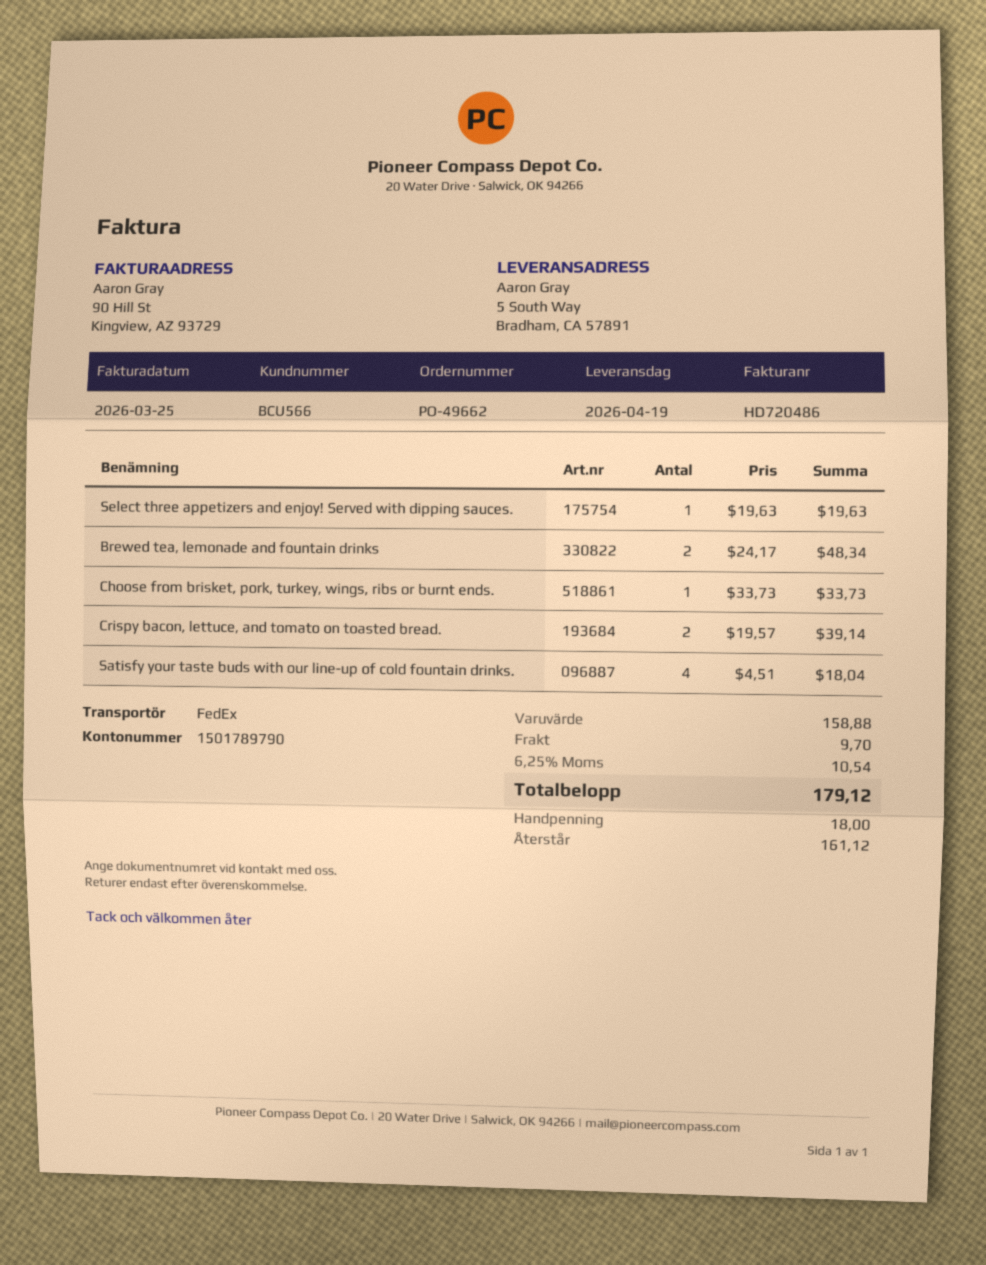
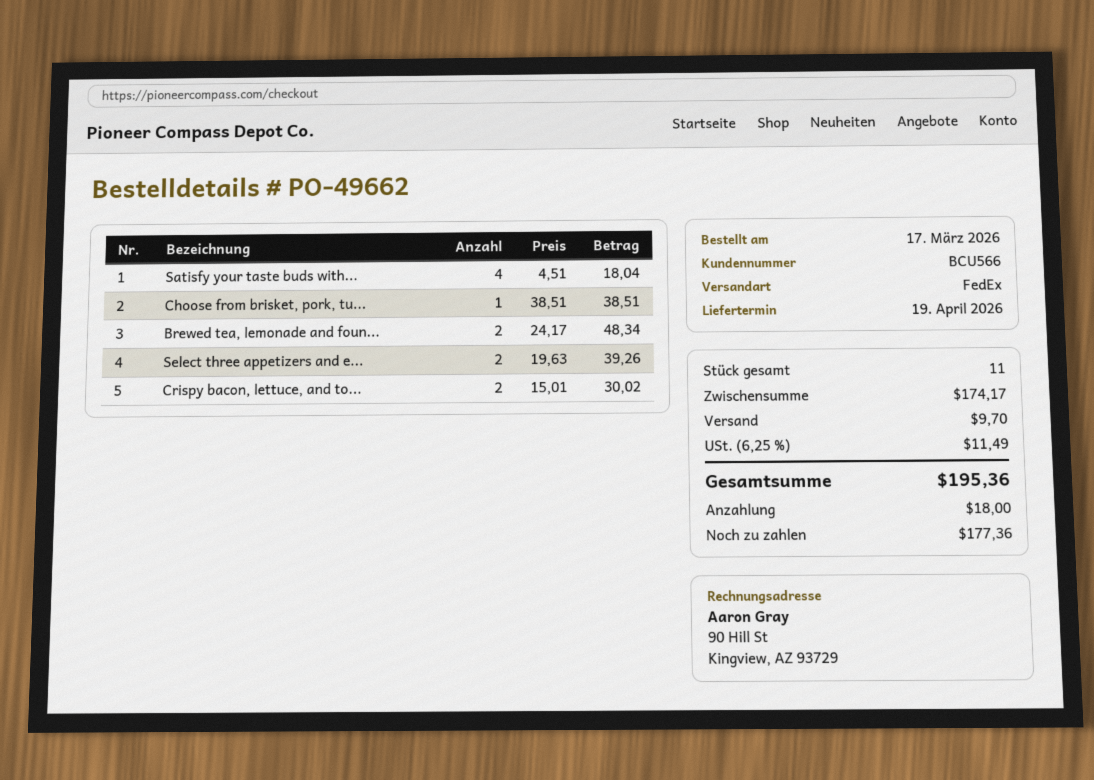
Select three appetizers and enjoy! Served with dipping sauces.: 1 x 19.63 = 19.63 -> 2 x 19.63 = 39.26
Choose from brisket, pork, turkey, wings, ribs or burnt ends.: 1 x 33.73 = 33.73 -> 1 x 38.51 = 38.51
Crispy bacon, lettuce, and tomato on toasted bread.: 2 x 19.57 = 39.14 -> 2 x 15.01 = 30.02
subtotal: 158.88 -> 174.17
tax: 6.25% = 10.54 -> 6.25% = 11.49
total: 179.12 -> 195.36
balance: 161.12 -> 177.36

